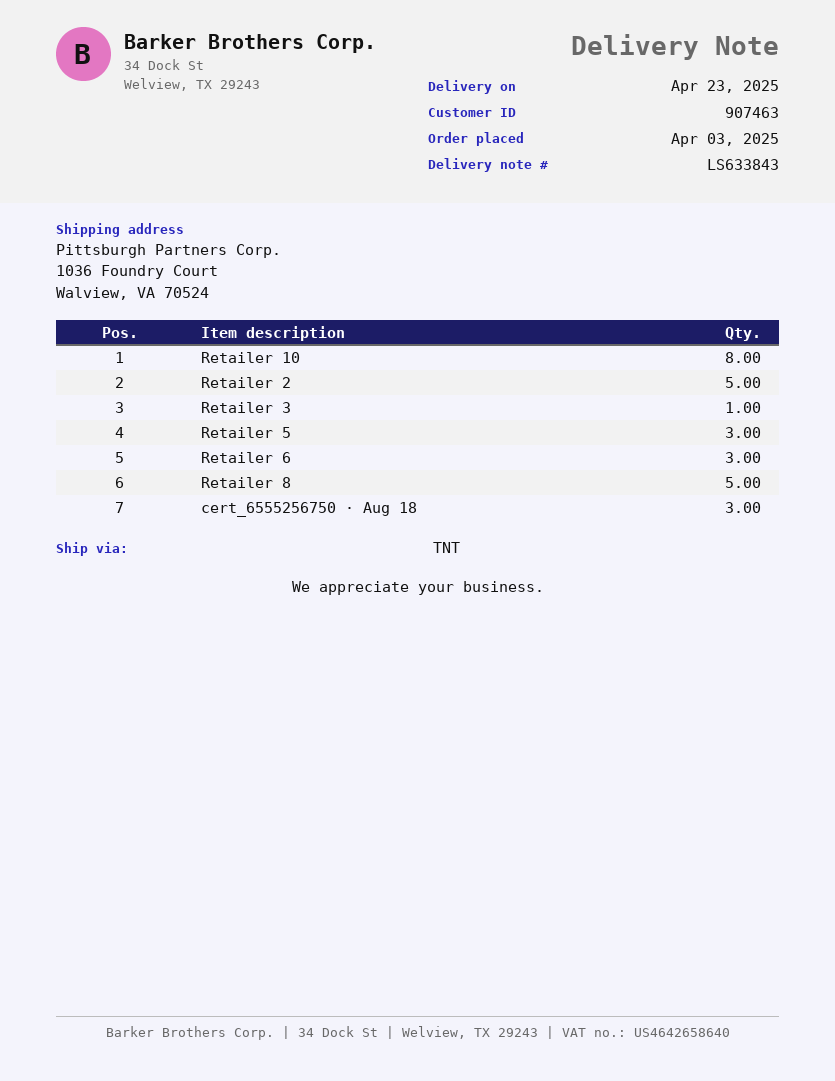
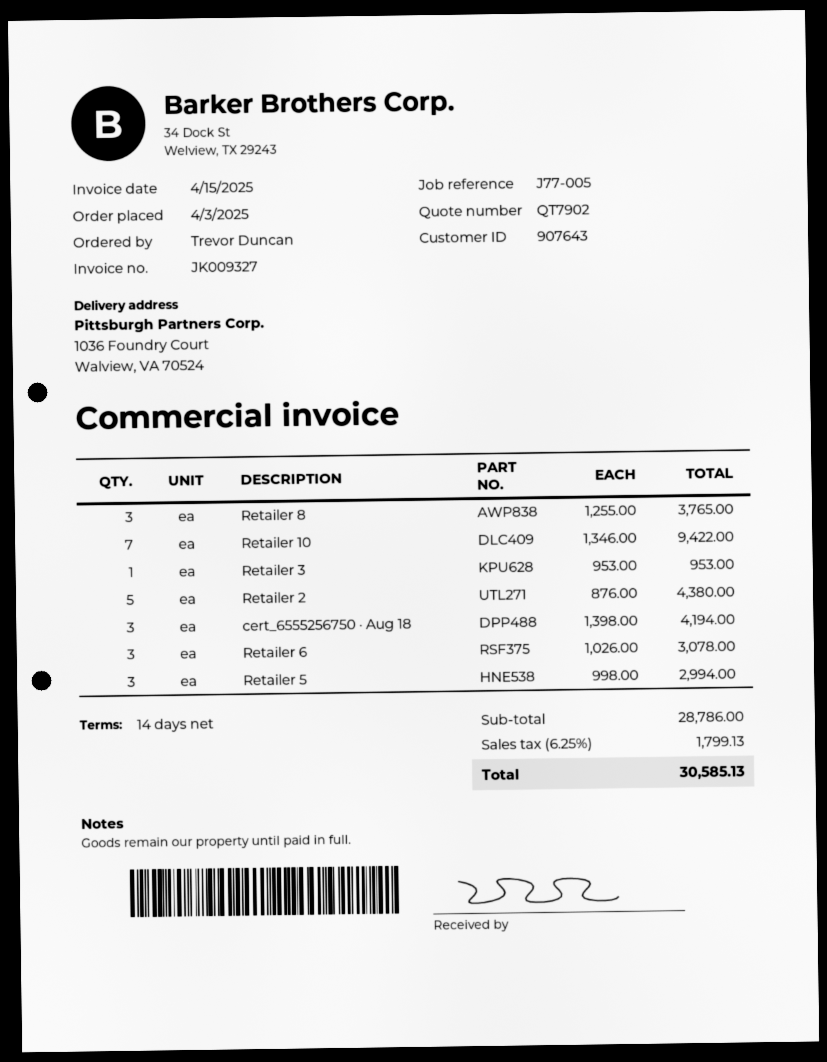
customer number: 907463 -> 907643
Retailer 10: 8 -> 7
Retailer 8: 5 -> 3

